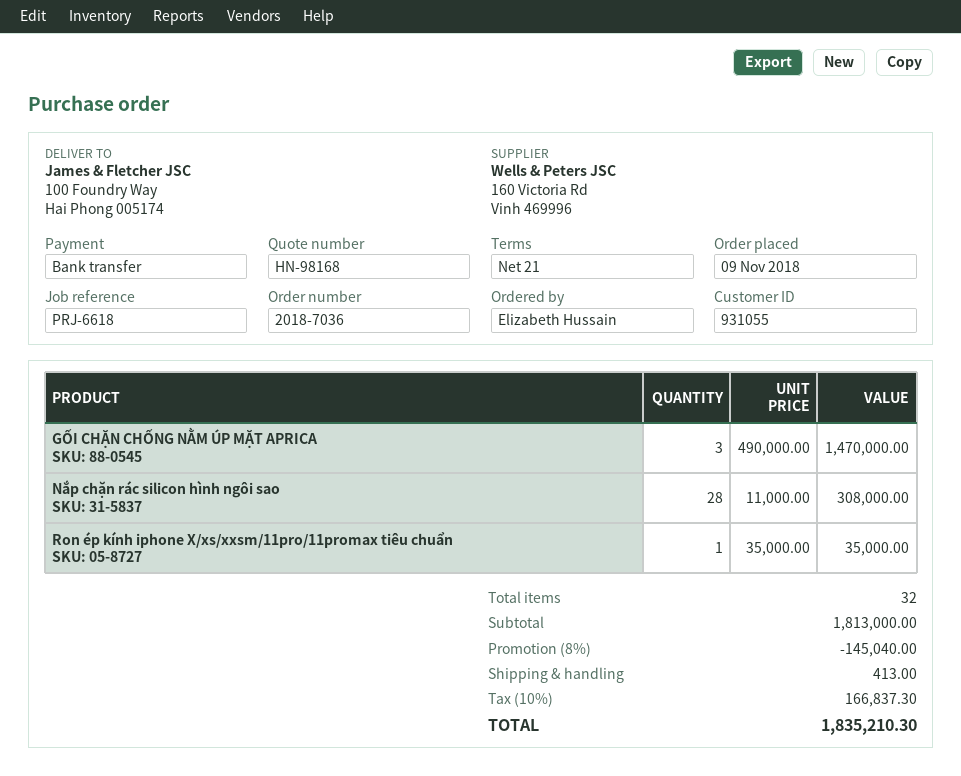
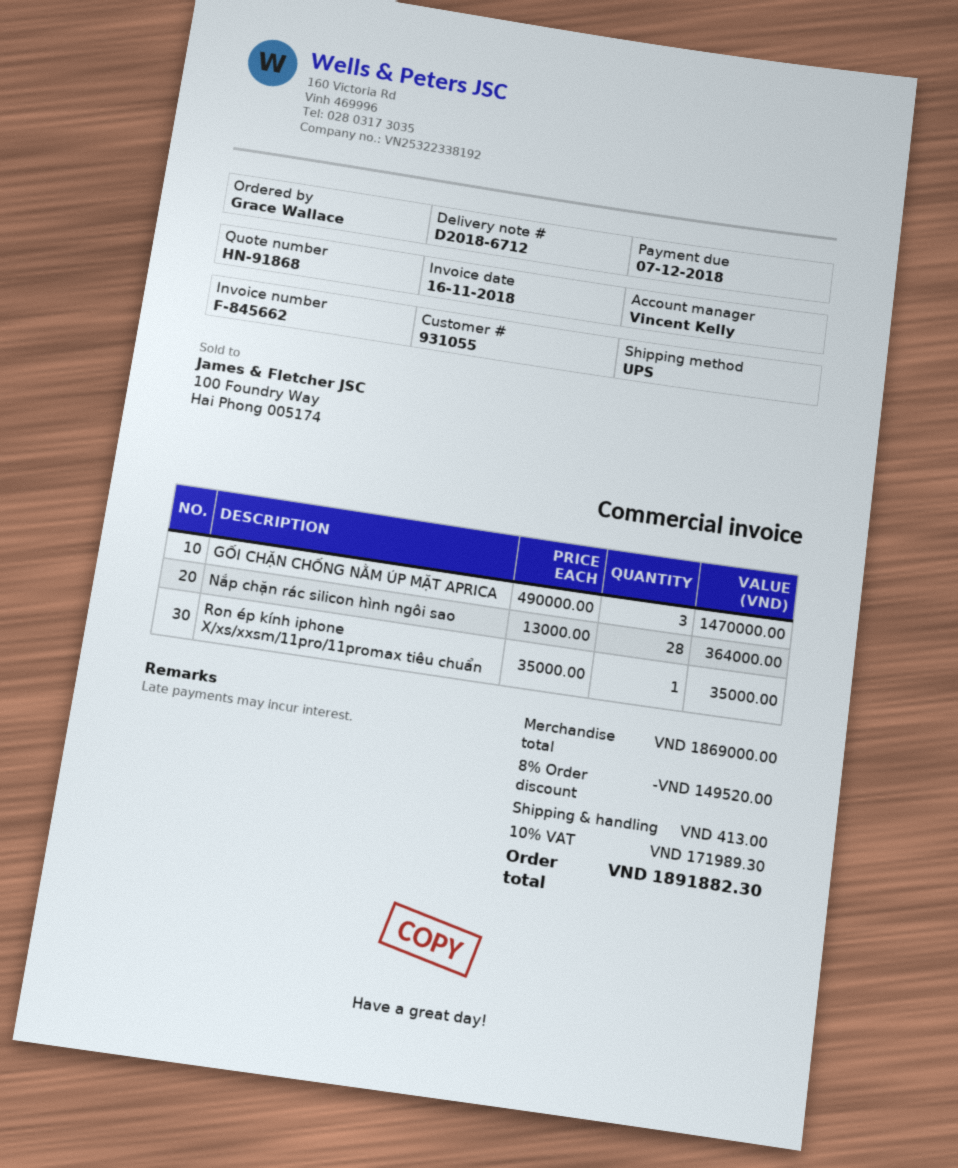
quote number: HN-98168 -> HN-91868
ordered by: Elizabeth Hussain -> Grace Wallace
Nắp chặn rác silicon hình ngôi sao: 28 x 11000.00 = 308000.00 -> 28 x 13000.00 = 364000.00
subtotal: 1813000.00 -> 1869000.00
discount: 8% = 145040.00 -> 8% = 149520.00
tax: 10% = 166837.30 -> 10% = 171989.30
total: 1835210.30 -> 1891882.30

